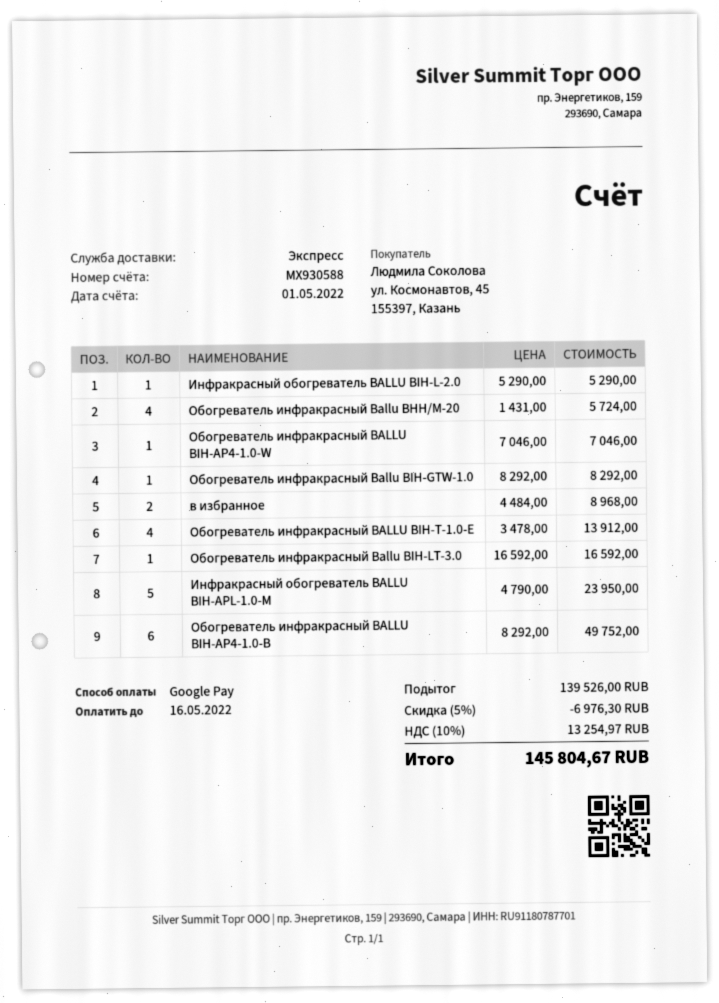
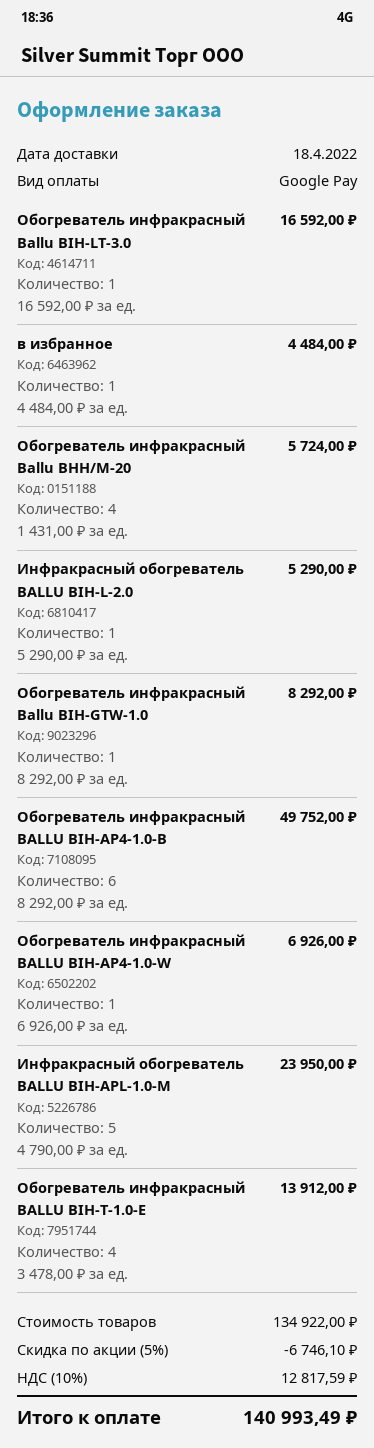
Обогреватель инфракрасный BALLU BIH-AP4-1.0-W: 1 x 7046.00 = 7046.00 -> 1 x 6926.00 = 6926.00
в избранное: 2 x 4484.00 = 8968.00 -> 1 x 4484.00 = 4484.00
subtotal: 139526.00 -> 134922.00
discount: 5% = 6976.30 -> 5% = 6746.10
tax: 10% = 13254.97 -> 10% = 12817.59
total: 145804.67 -> 140993.49

